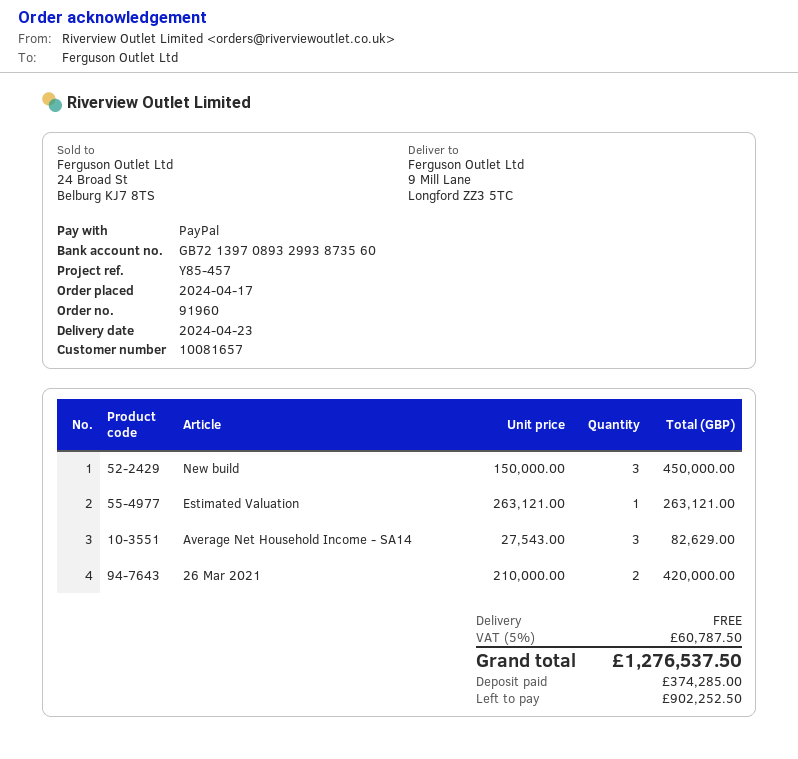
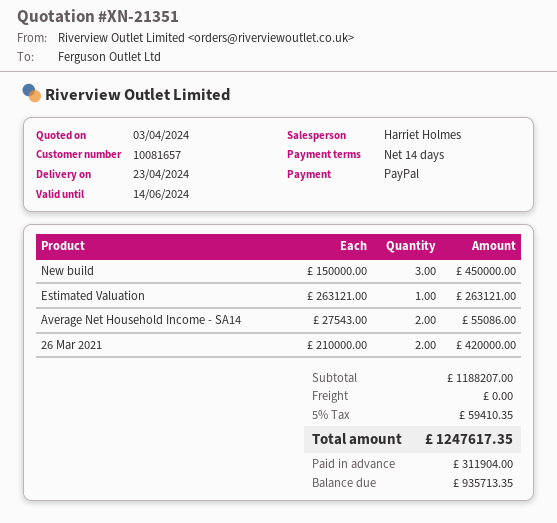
Average Net Household Income - SA14: 3 x 27543.00 = 82629.00 -> 2 x 27543.00 = 55086.00
tax: 5% = 60787.50 -> 5% = 59410.35
total: 1276537.50 -> 1247617.35
deposit: 374285.00 -> 311904.00
balance: 902252.50 -> 935713.35

